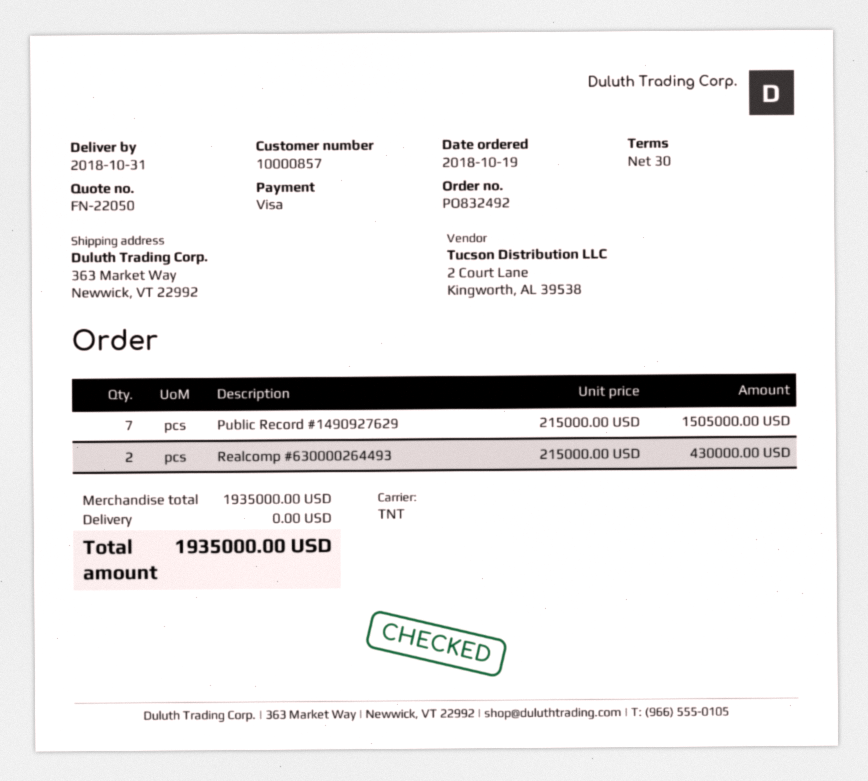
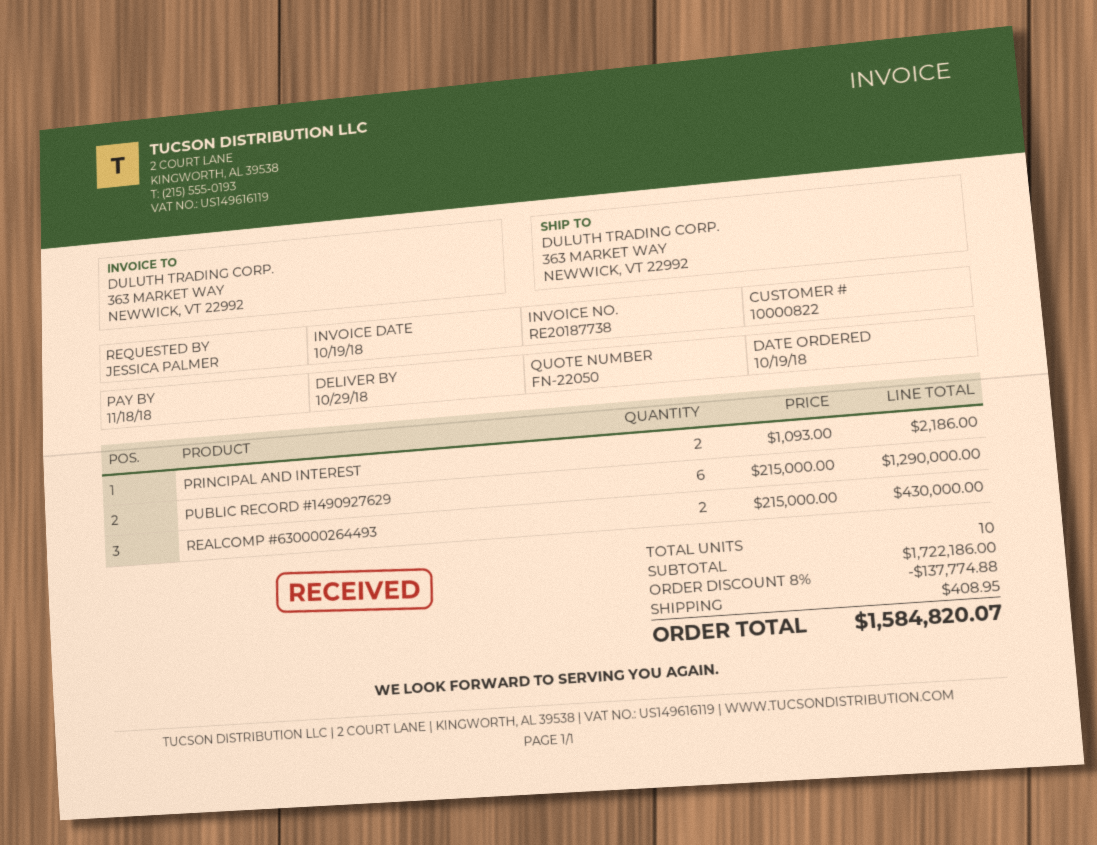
delivery date: 2018-10-31 -> 2018-10-29
customer number: 10000857 -> 10000822
Public Record #1490927629: 7 x 215000.00 = 1505000.00 -> 6 x 215000.00 = 1290000.00
PRINCIPAL AND INTEREST: none -> 2 x 1093.00 = 2186.00
subtotal: 1935000.00 -> 1722186.00
discount: none -> 8% = 137774.88
shipping: 0.00 -> 408.95
total: 1935000.00 -> 1584820.07

